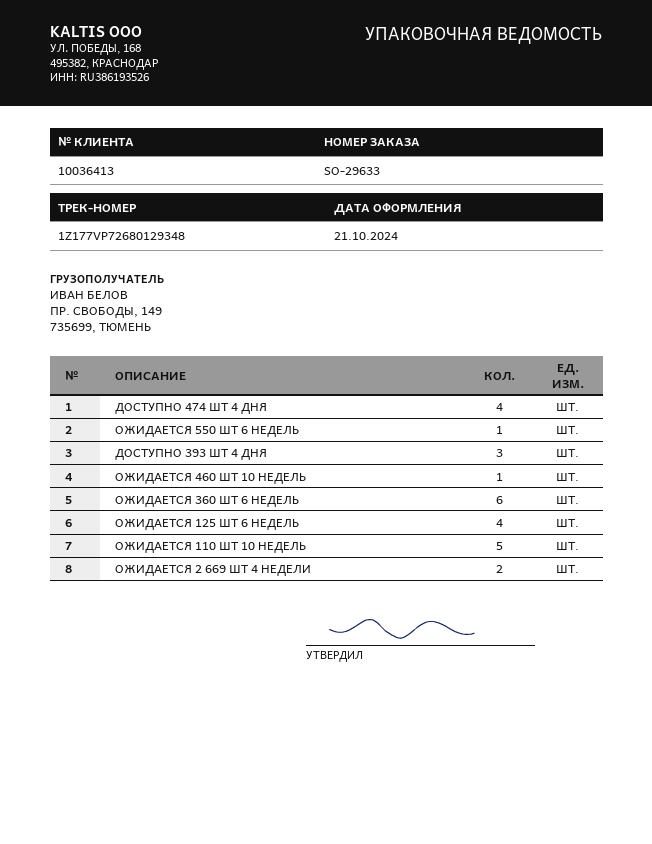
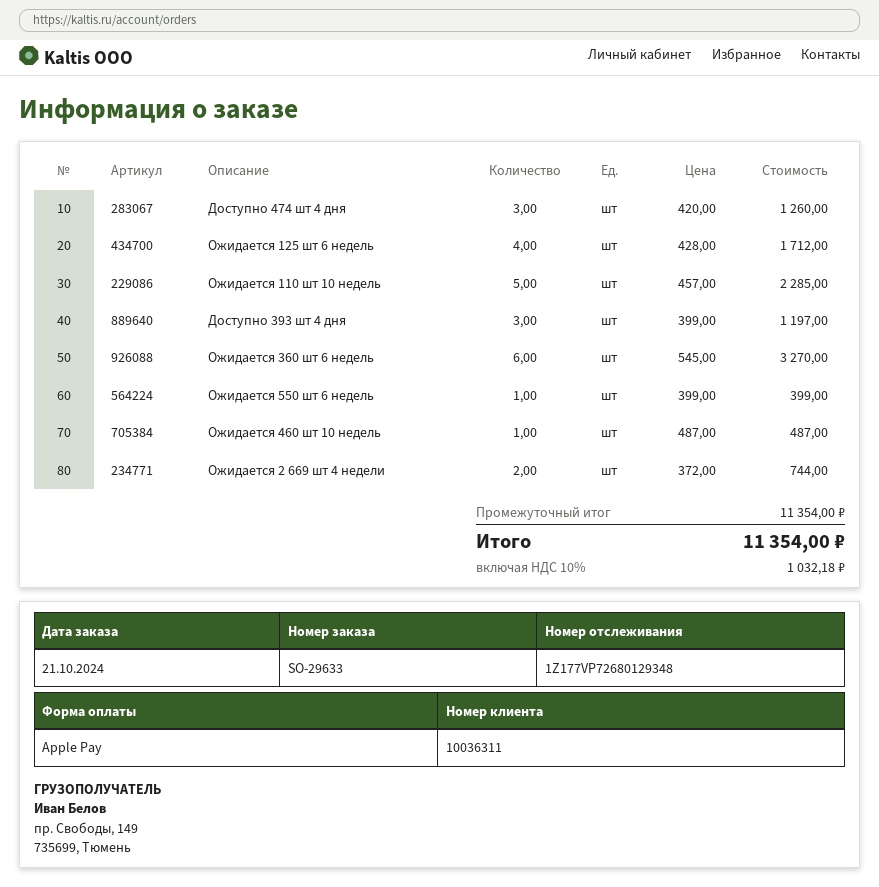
customer number: 10036413 -> 10036311
ДОСТУПНО 474 ШТ 4 ДНЯ: 4 -> 3

